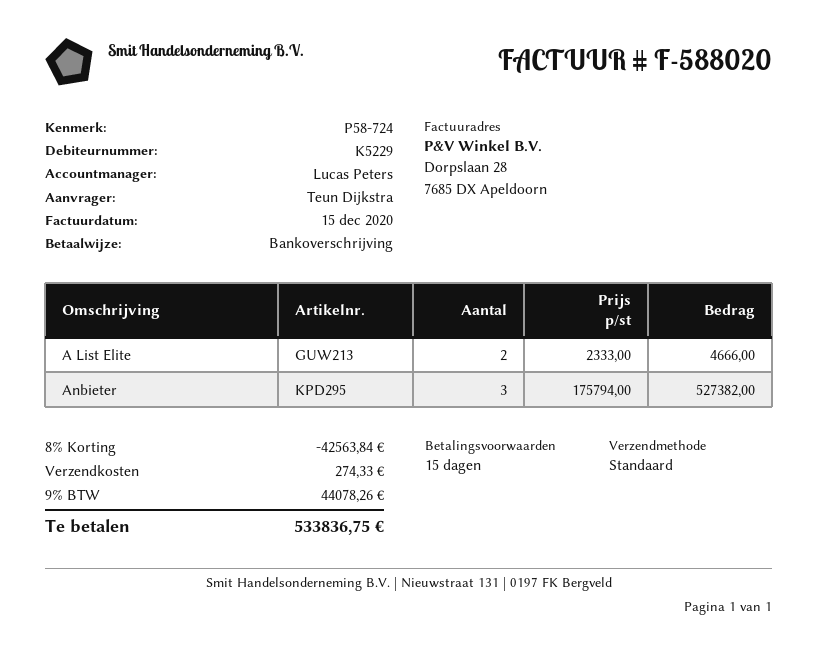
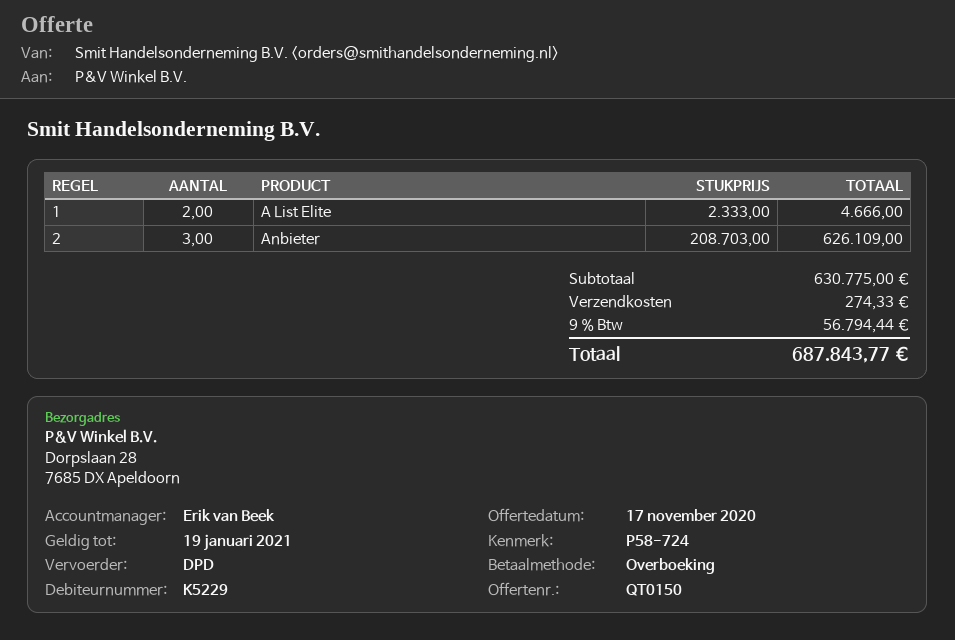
sales rep: Lucas Peters -> Erik van Beek
shipping method: standard -> DPD
Anbieter: 3 x 175794.00 = 527382.00 -> 3 x 208703.00 = 626109.00
discount: 8% = 42563.84 -> none
tax: 9% = 44078.26 -> 9% = 56794.44
total: 533836.75 -> 687843.77

